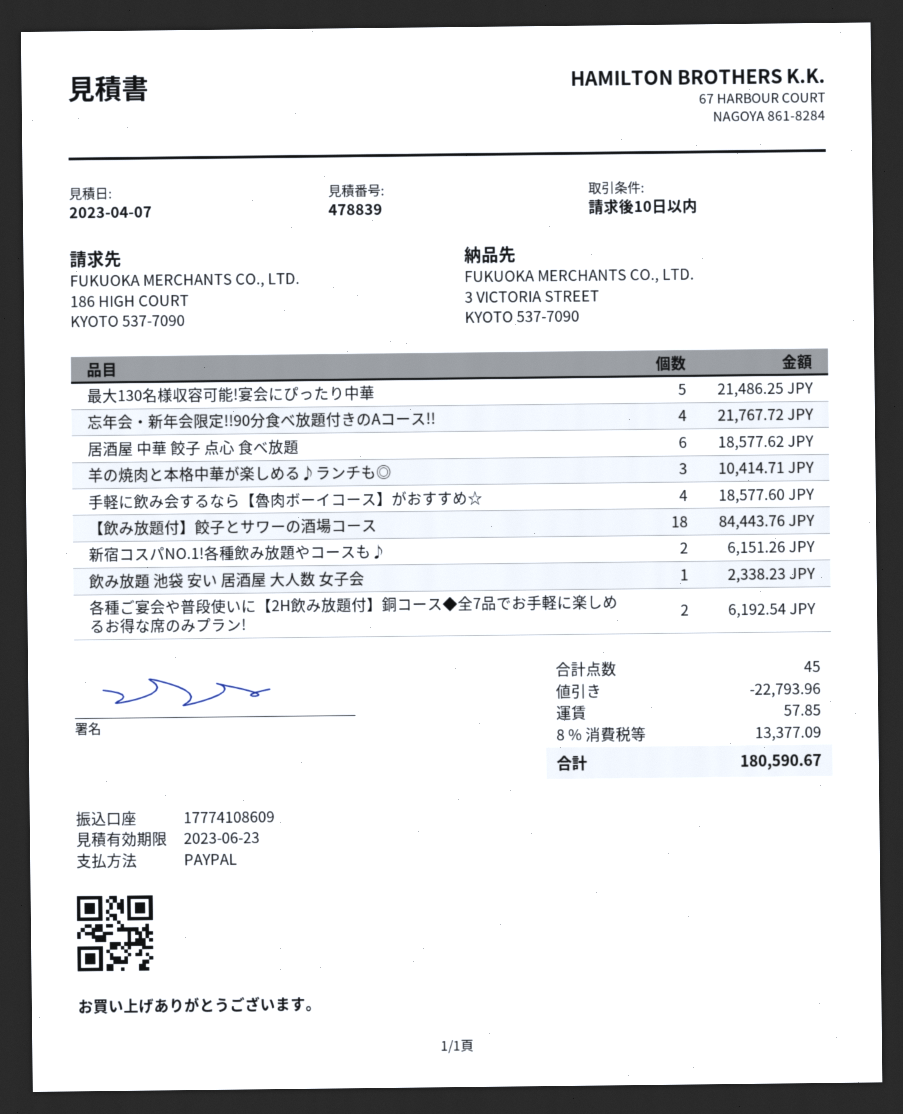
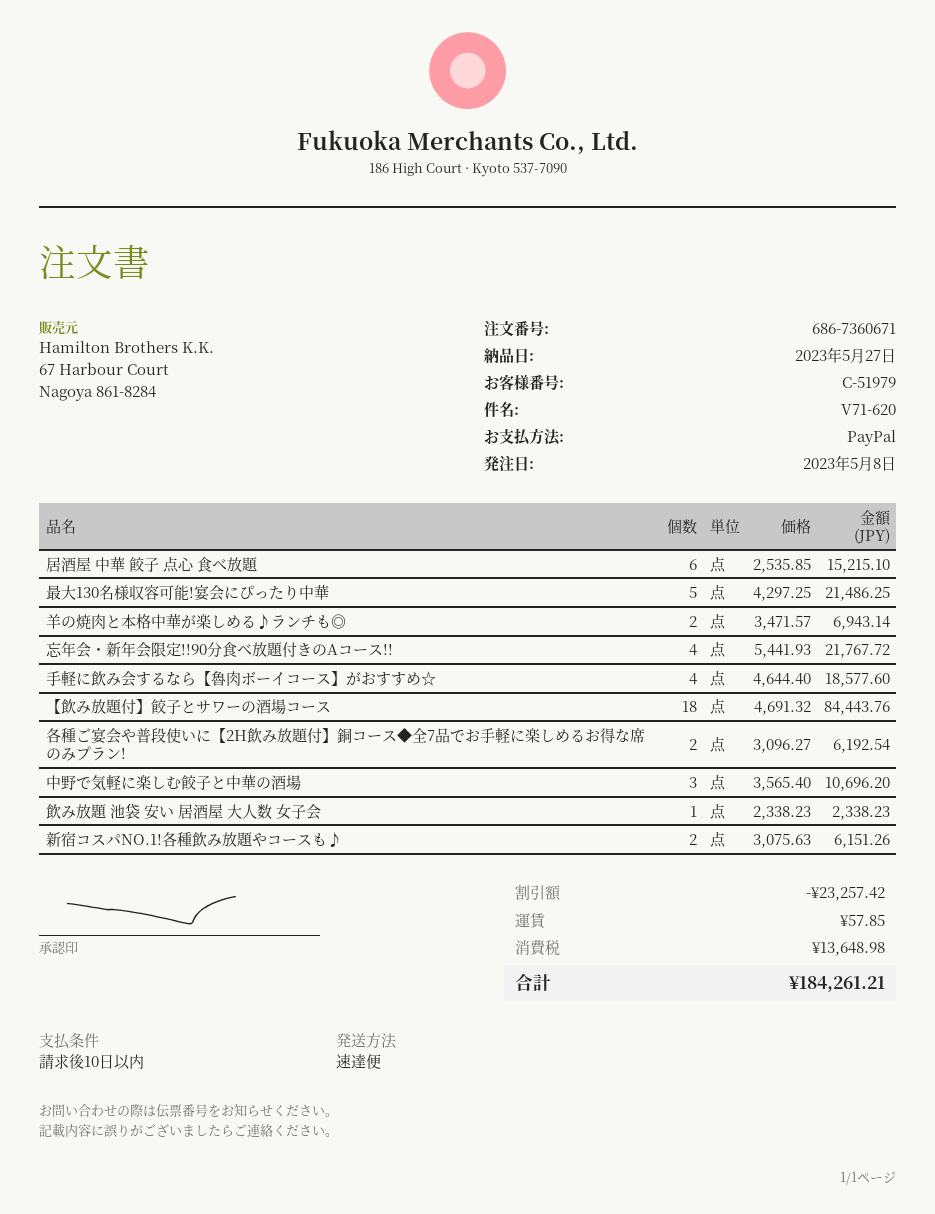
居酒屋 中華 餃子 点心 食べ放題: 6 for 18577.62 -> 6 for 15215.10
羊の焼肉と本格中華が楽しめる♪ランチも◎: 3 for 10414.71 -> 2 for 6943.14
中野で気軽に楽しむ餃子と中華の酒場: none -> 3 for 10696.20
discount: 22793.96 -> 23257.42
tax: 13377.09 -> 13648.98
total: 180590.67 -> 184261.21

